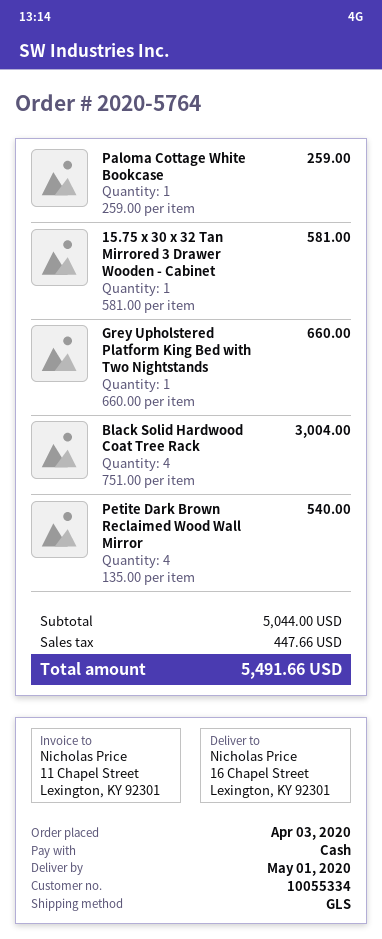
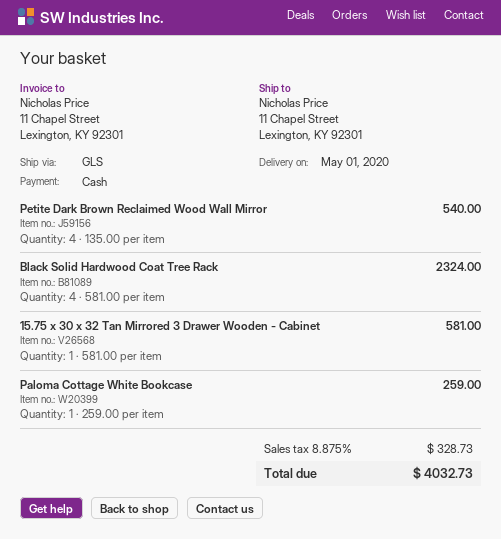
ship to: 16 Chapel Street, Lexington, KY 92301 -> 11 Chapel Street, Lexington, KY 92301
Grey Upholstered Platform King Bed with Two Nightstands: 1 x 660.00 = 660.00 -> none
Black Solid Hardwood Coat Tree Rack: 4 x 751.00 = 3004.00 -> 4 x 581.00 = 2324.00
tax: 447.66 -> 328.73
total: 5491.66 -> 4032.73

